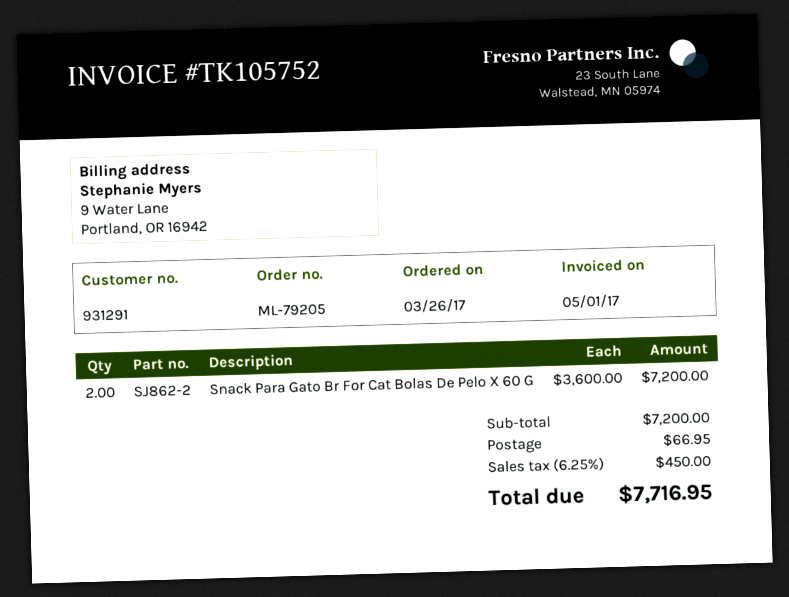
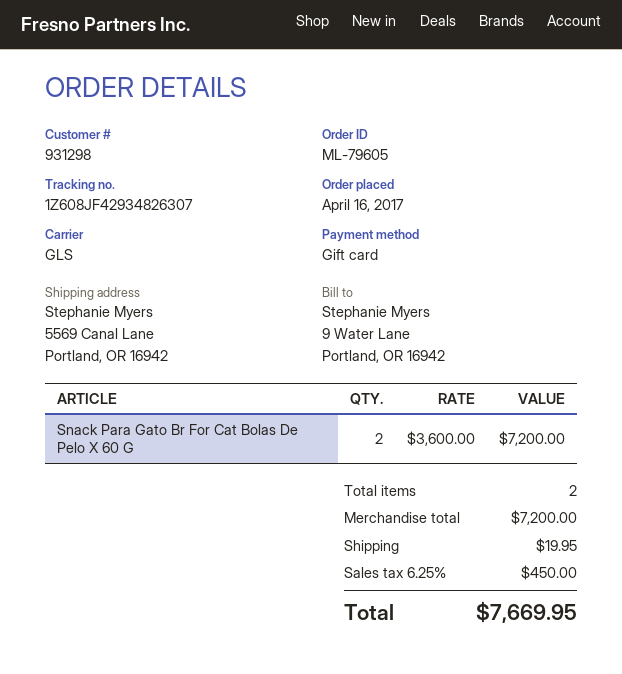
order number: ML-79205 -> ML-79605
order date: 2017-03-26 -> 2017-04-16
customer number: 931291 -> 931298
shipping: 66.95 -> 19.95
total: 7716.95 -> 7669.95

